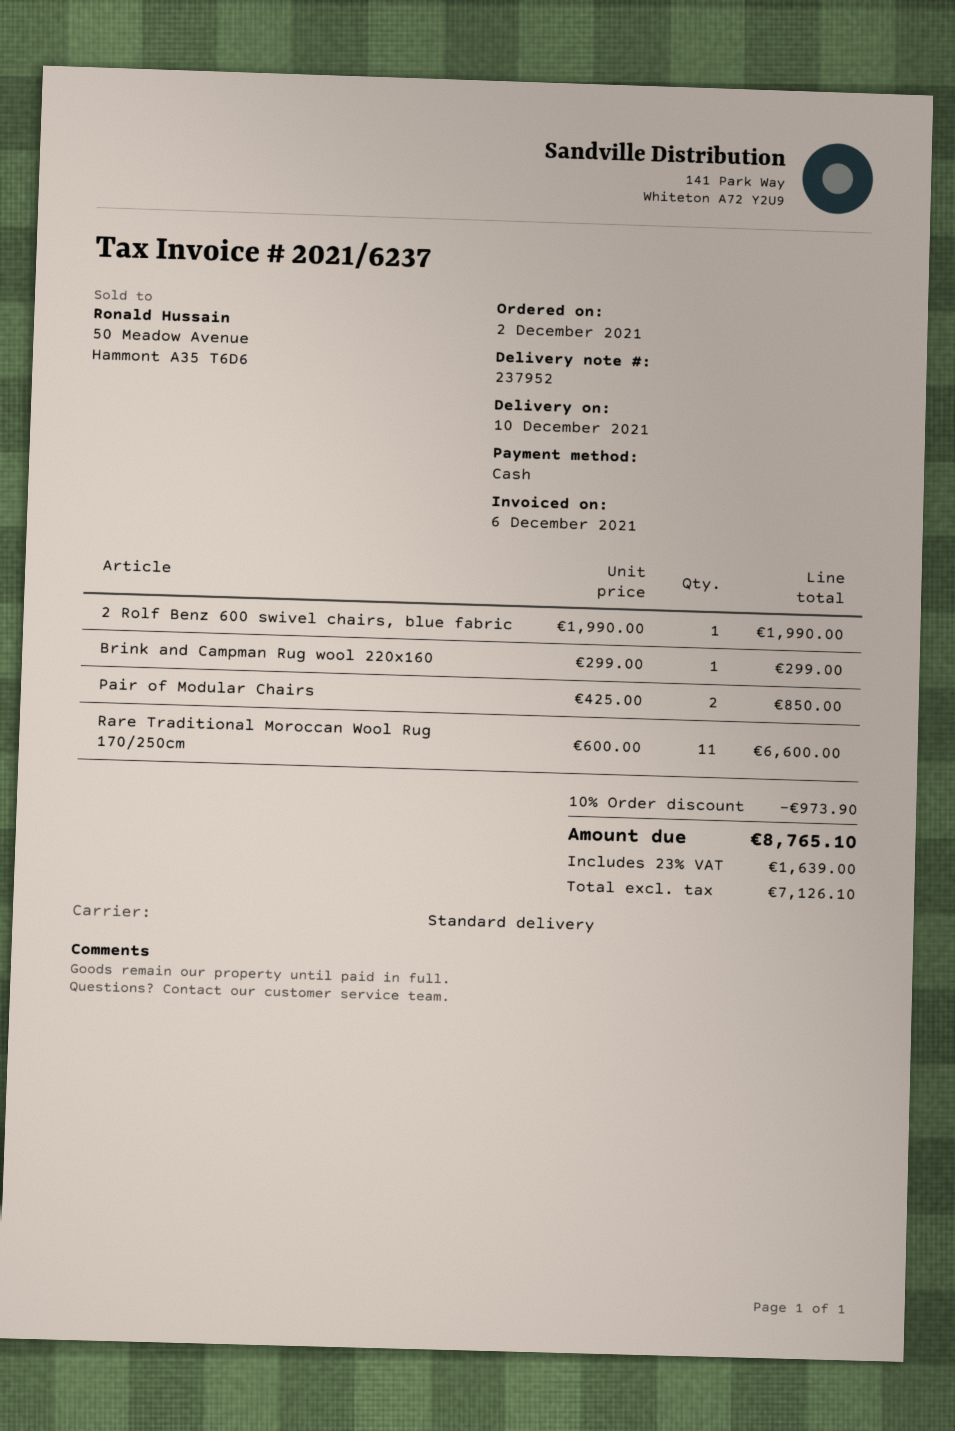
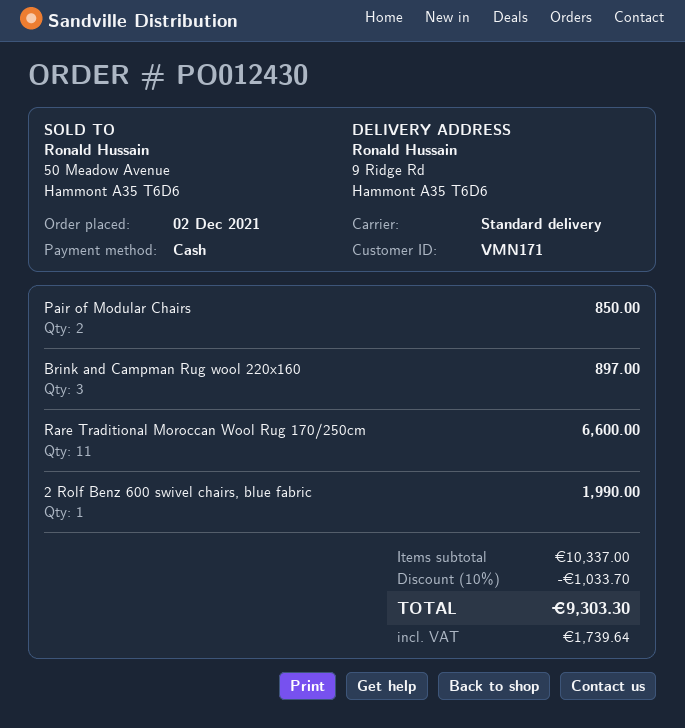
Brink and Campman Rug wool 220x160: 1 for 299.00 -> 3 for 897.00
discount: 10% = 973.90 -> 10% = 1033.70
tax: 1639.00 -> 1739.64
total: 8765.10 -> 9303.30

